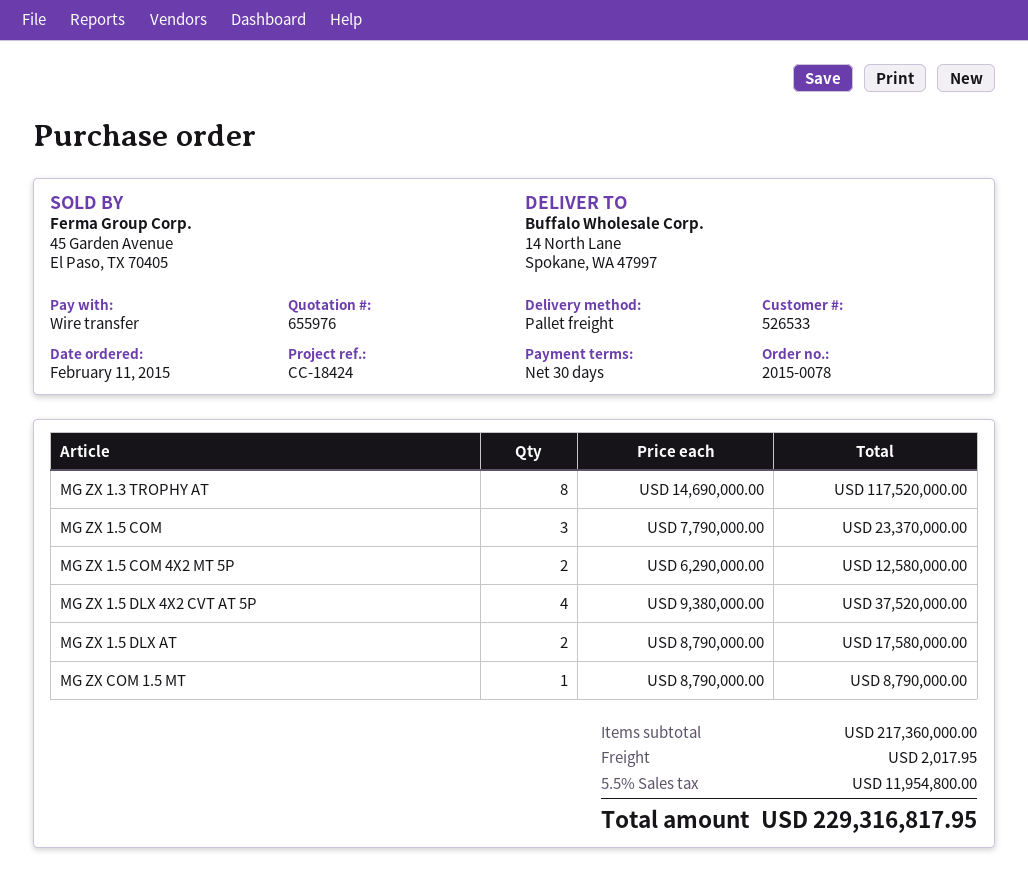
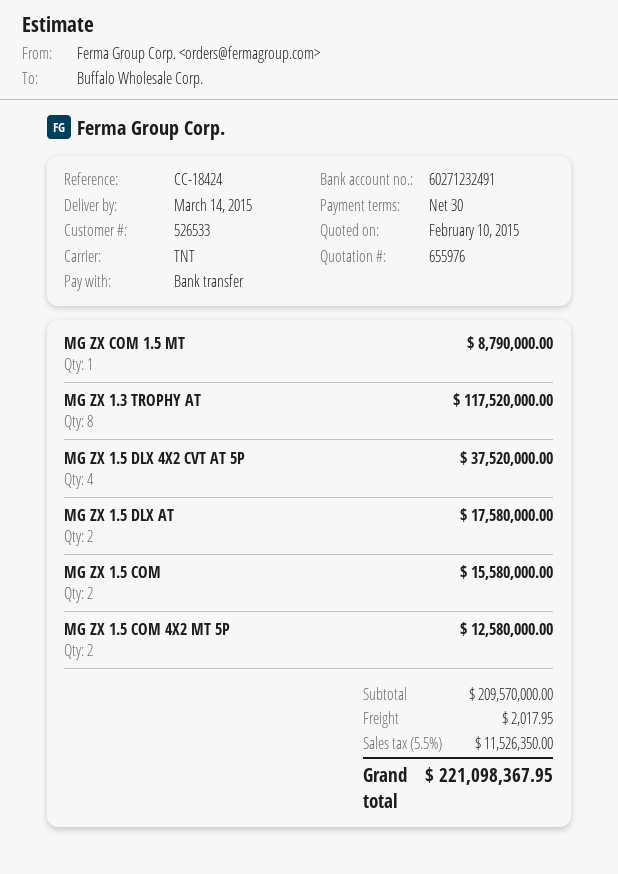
shipping method: pallet freight -> TNT
MG ZX 1.5 COM: 3 for 23370000.00 -> 2 for 15580000.00
subtotal: 217360000.00 -> 209570000.00
tax: 5.5% = 11954800.00 -> 5.5% = 11526350.00
total: 229316817.95 -> 221098367.95

